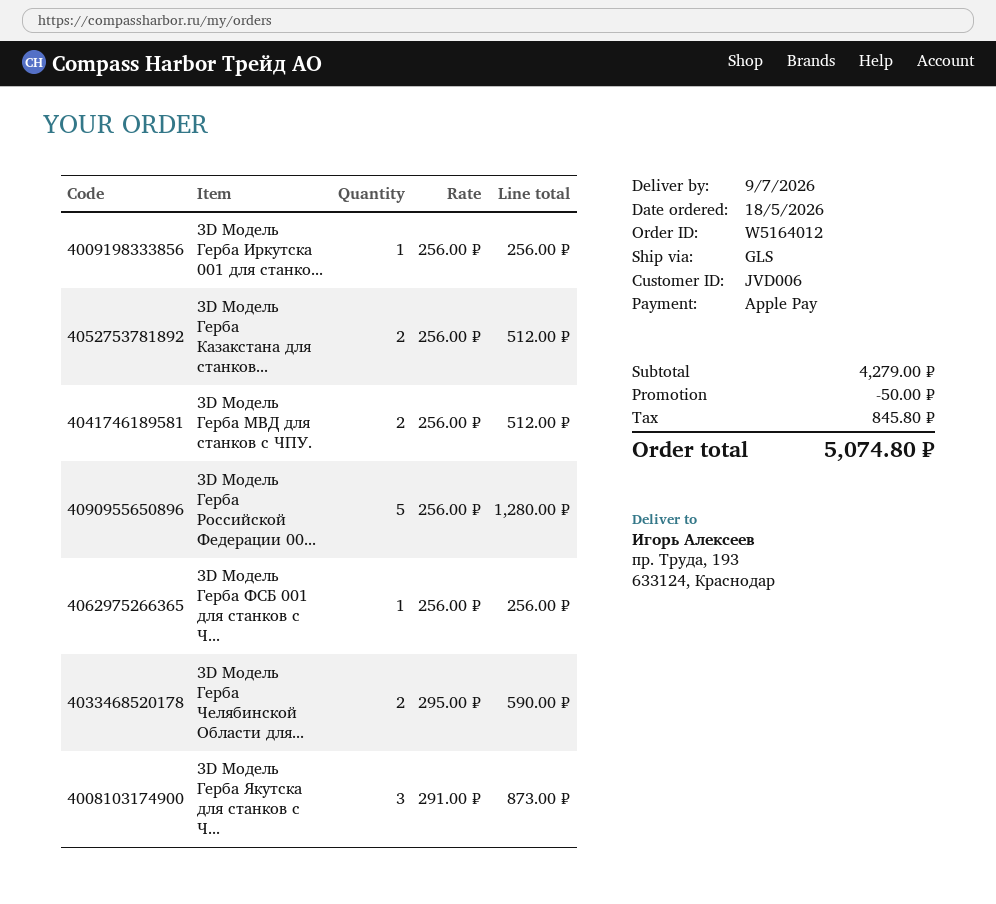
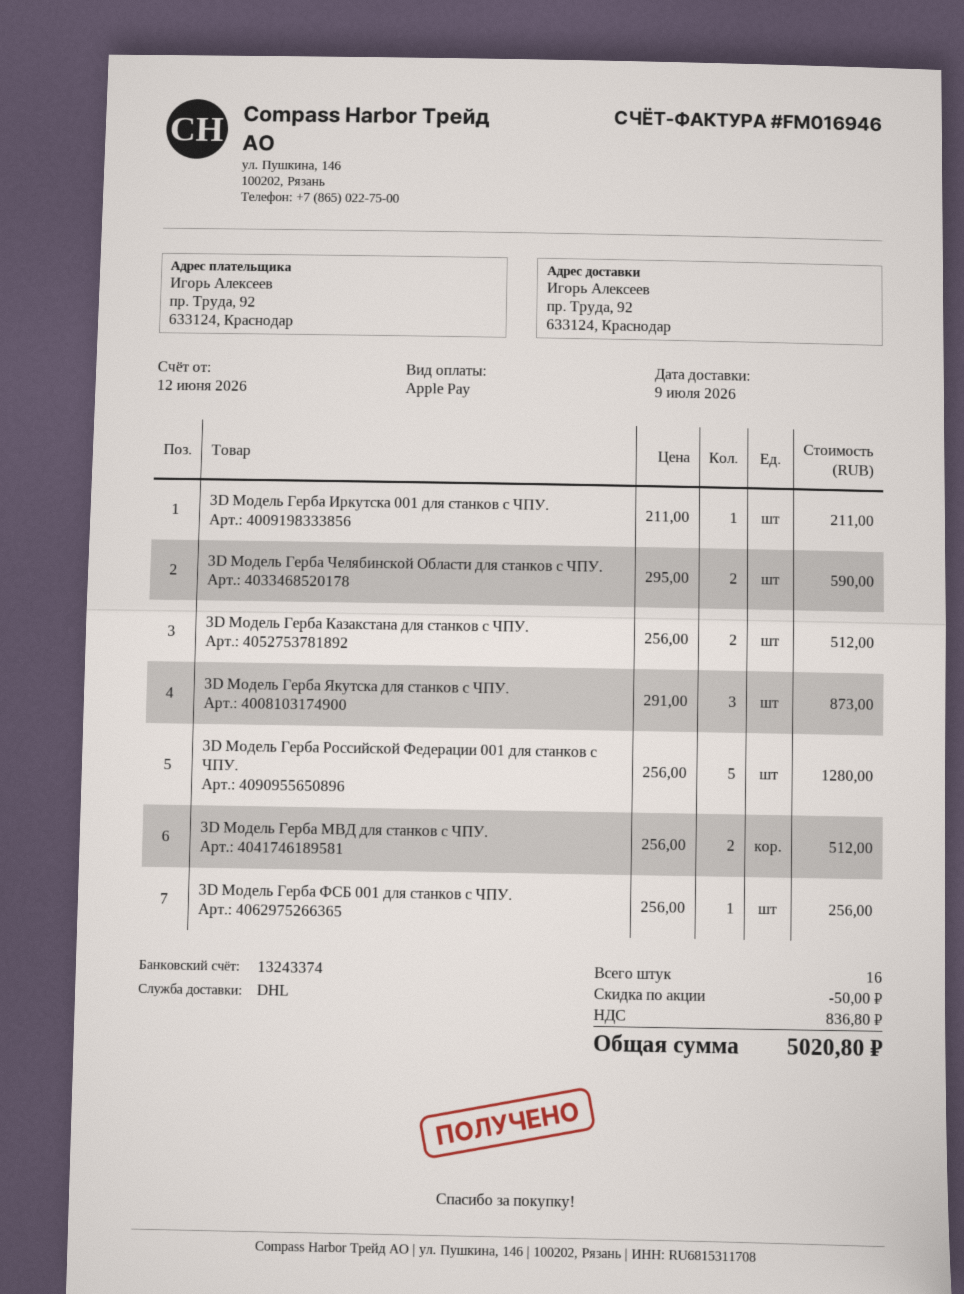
shipping method: GLS -> DHL
ship to: пр. Труда, 193, 633124, Краснодар -> пр. Труда, 92, 633124, Краснодар
3D Модель Герба Иркутска 001 для станко...: 1 x 256.00 = 256.00 -> 1 x 211.00 = 211.00
tax: 845.80 -> 836.80
total: 5074.80 -> 5020.80

